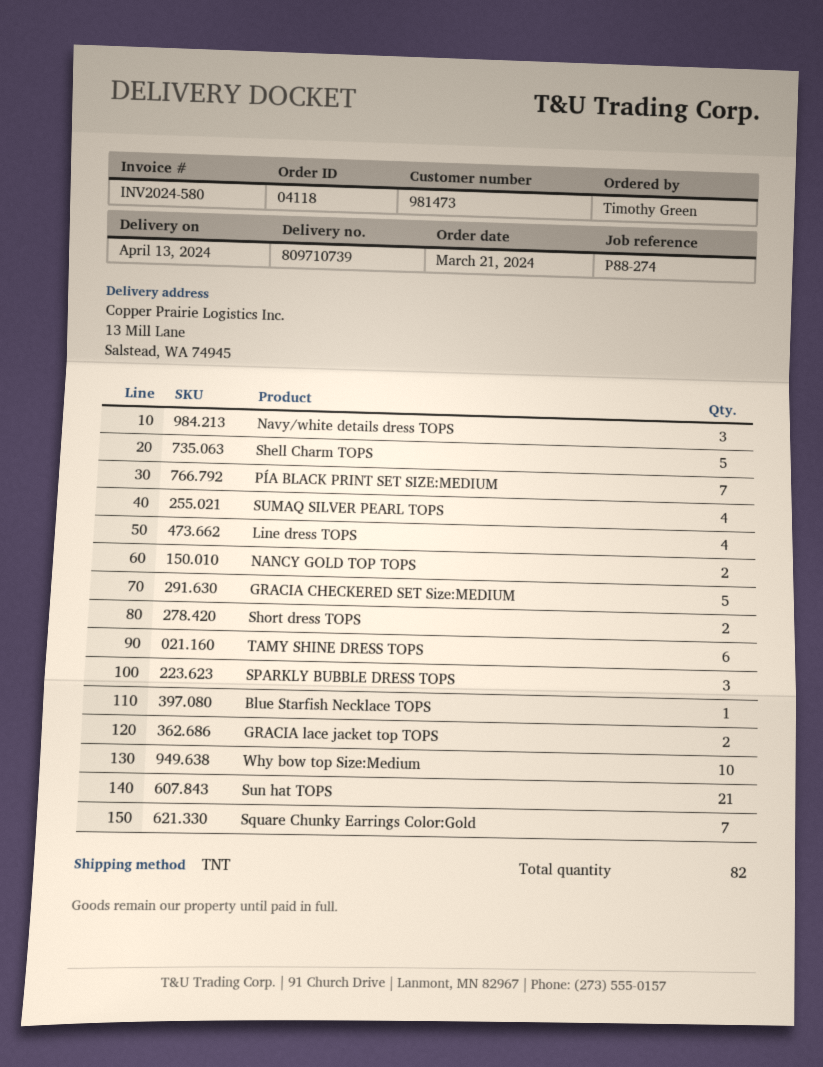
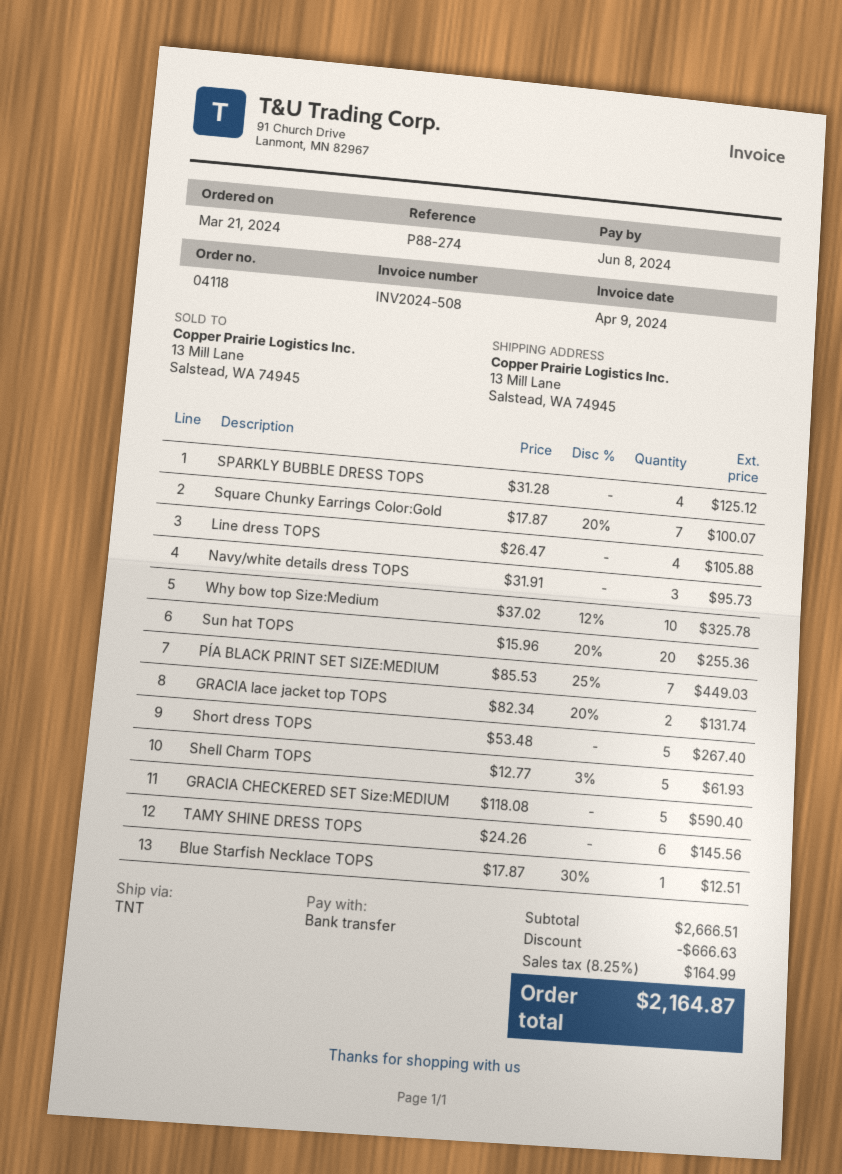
invoice number: INV2024-580 -> INV2024-508
SUMAQ SILVER PEARL TOPS: 4 -> none
NANCY GOLD TOP TOPS: 2 -> none
Short dress TOPS: 2 -> 5
SPARKLY BUBBLE DRESS TOPS: 3 -> 4
Sun hat TOPS: 21 -> 20

